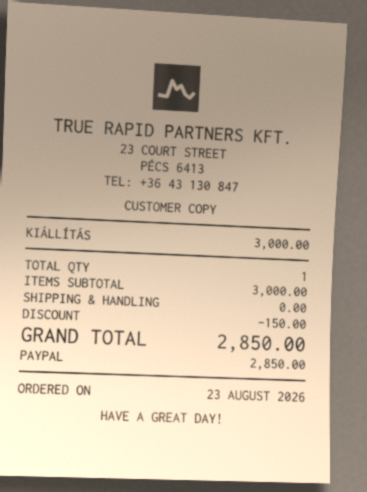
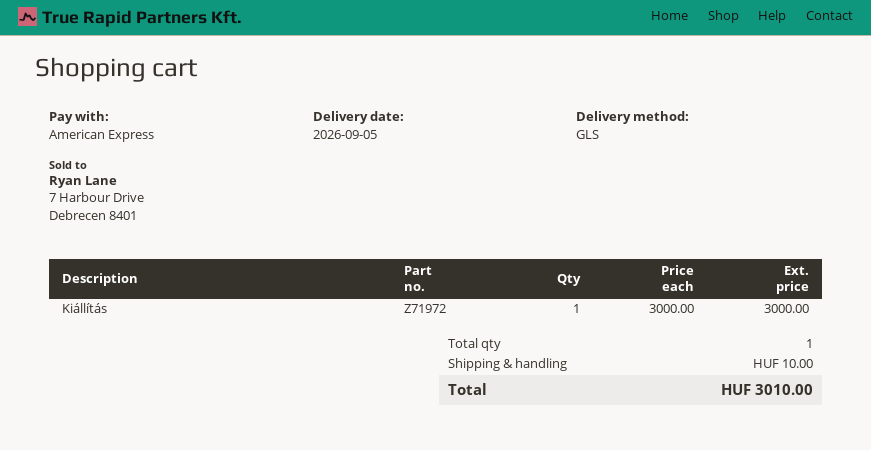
payment method: PayPal -> American Express
discount: 150.00 -> none
shipping: 0.00 -> 10.00
total: 2850.00 -> 3010.00

